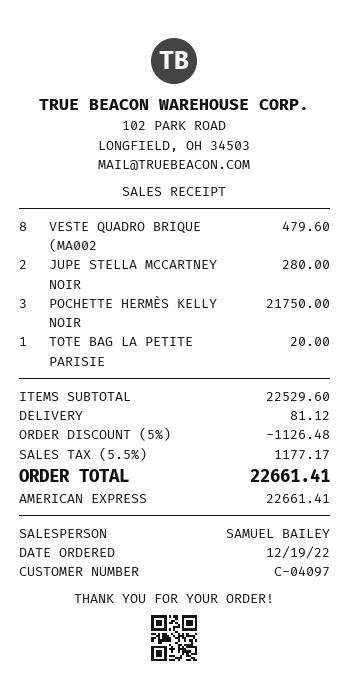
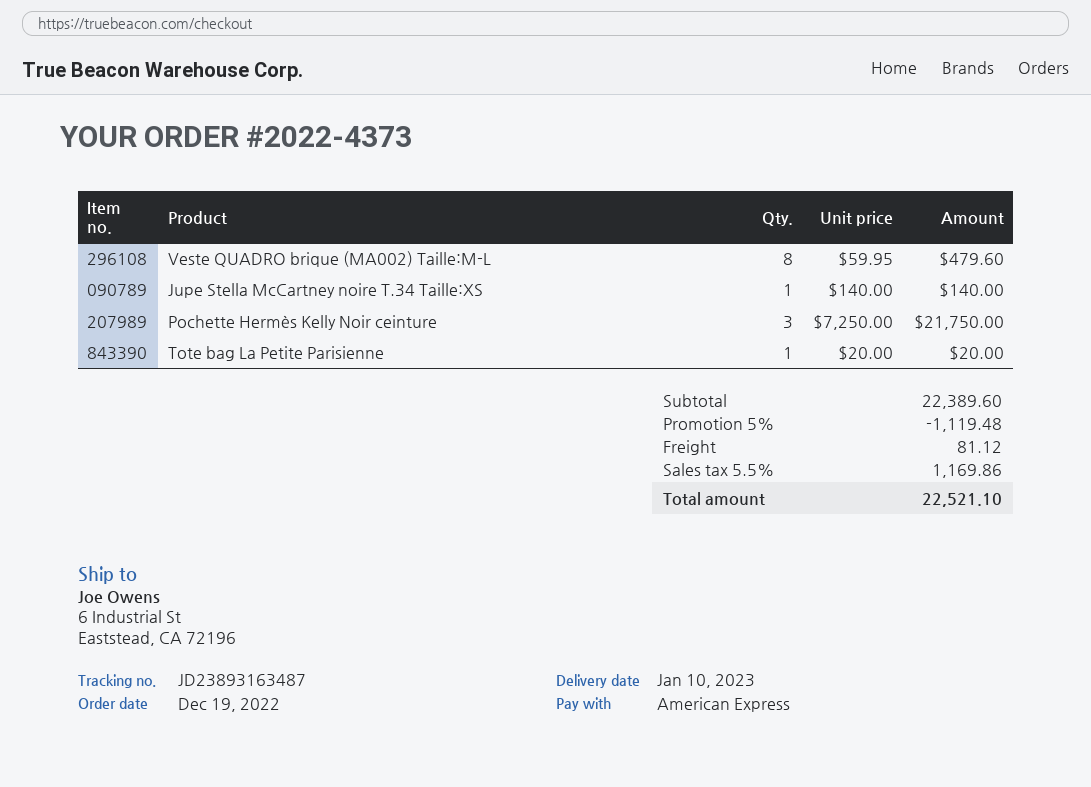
JUPE STELLA MCCARTNEY NOIR: 2 for 280.00 -> 1 for 140.00
subtotal: 22529.60 -> 22389.60
discount: 5% = 1126.48 -> 5% = 1119.48
tax: 5.5% = 1177.17 -> 5.5% = 1169.86
total: 22661.41 -> 22521.10

